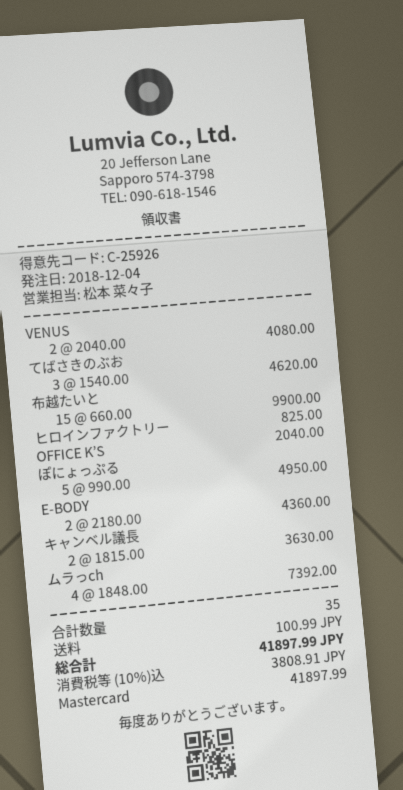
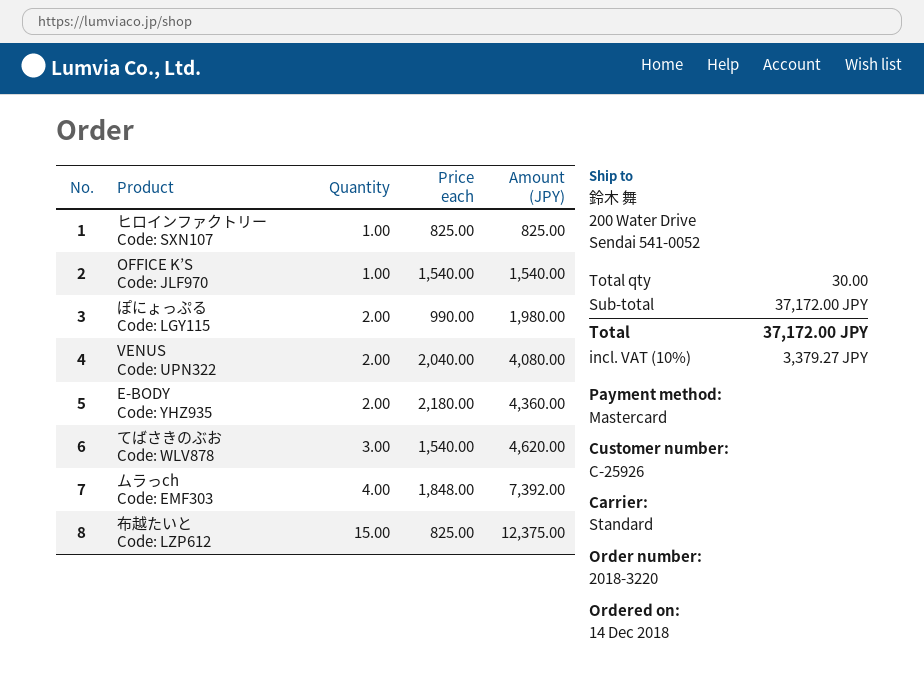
order date: 2018-12-04 -> 2018-12-14
布越たいと: 15 x 660.00 = 9900.00 -> 15 x 825.00 = 12375.00
OFFICE K’S: 1 x 2040.00 = 2040.00 -> 1 x 1540.00 = 1540.00
ぽにょっぷる: 5 x 990.00 = 4950.00 -> 2 x 990.00 = 1980.00
キャンベル議長: 2 x 1815.00 = 3630.00 -> none
total quantity: 35 -> 30
shipping: 100.99 -> none
tax: 10% = 3808.91 -> 10% = 3379.27
total: 41897.99 -> 37172.00

